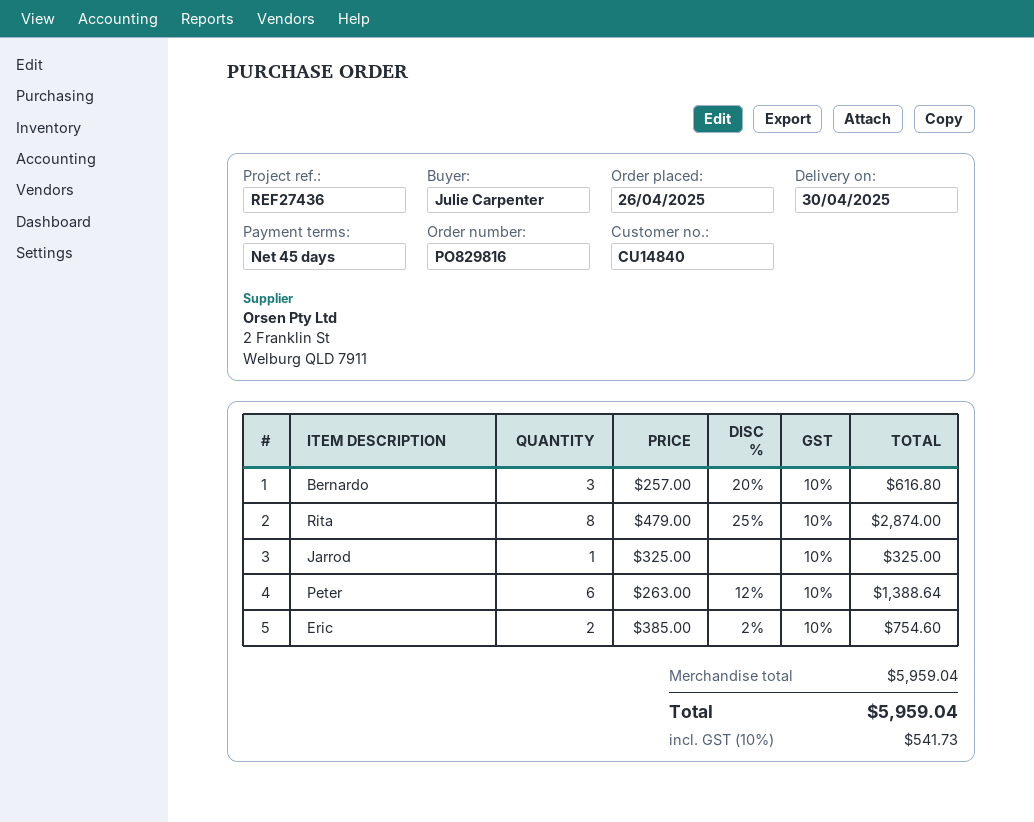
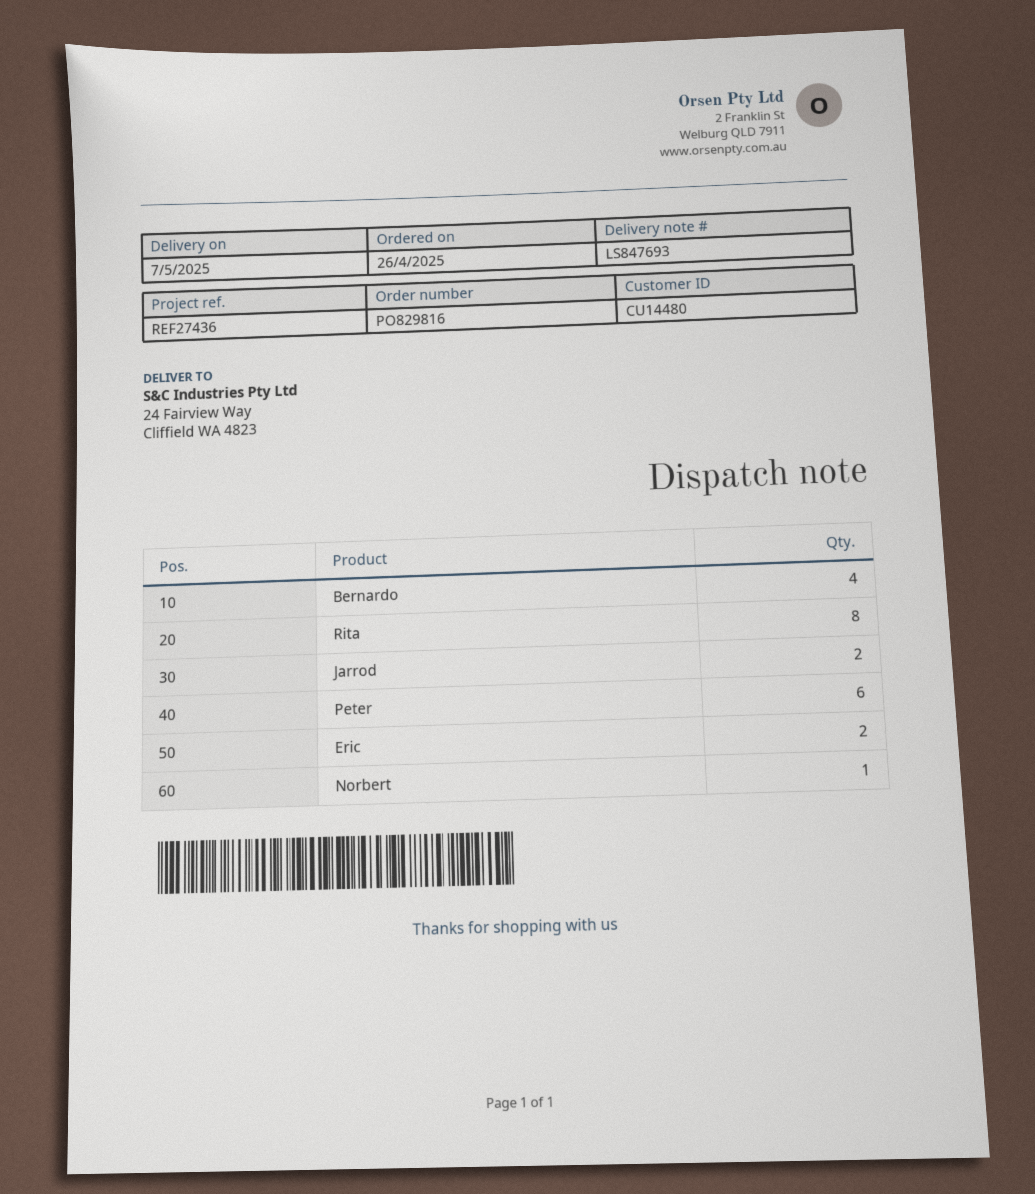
delivery date: 2025-04-30 -> 2025-05-07
customer number: CU14840 -> CU14480
Bernardo: 3 -> 4
Jarrod: 1 -> 2
Norbert: none -> 1

